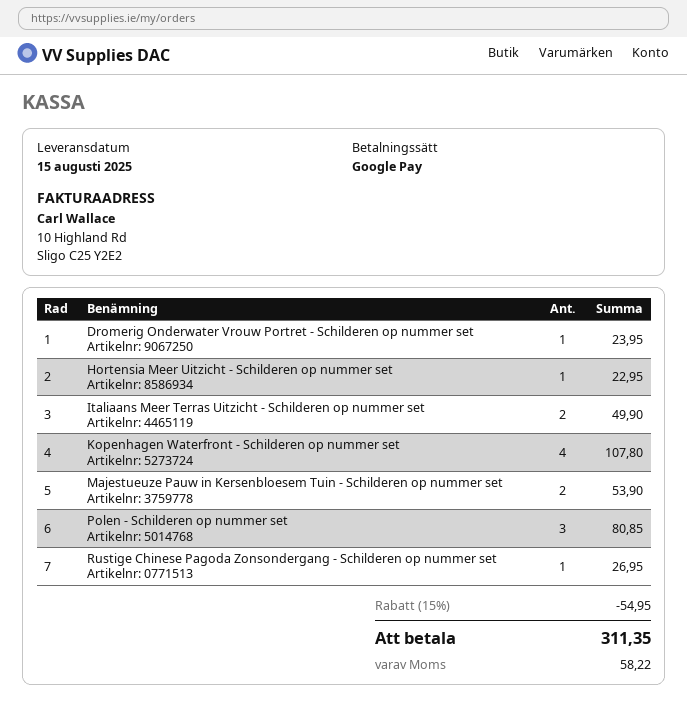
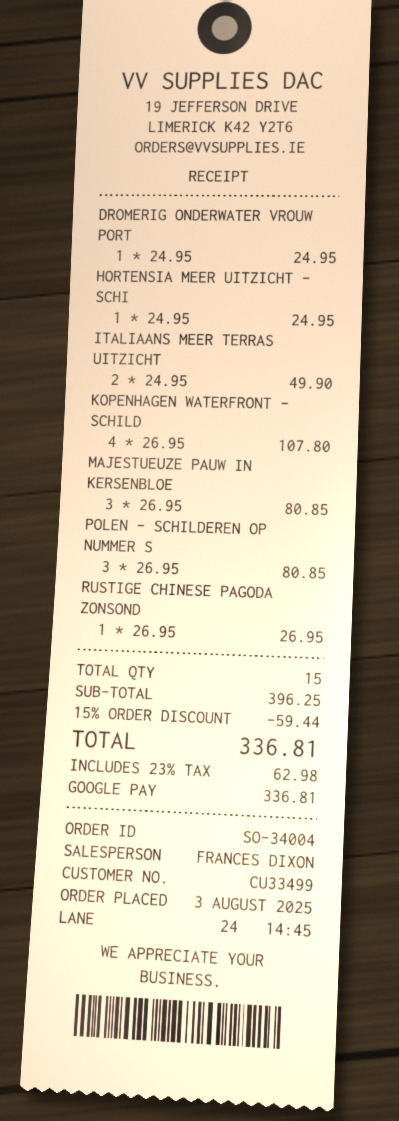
Dromerig Onderwater Vrouw Portret - Schilderen op nummer set: 1 for 23.95 -> 1 for 24.95
Hortensia Meer Uitzicht - Schilderen op nummer set: 1 for 22.95 -> 1 for 24.95
Majestueuze Pauw in Kersenbloesem Tuin - Schilderen op nummer set: 2 for 53.90 -> 3 for 80.85
discount: 15% = 54.95 -> 15% = 59.44
tax: 58.22 -> 62.98
total: 311.35 -> 336.81

